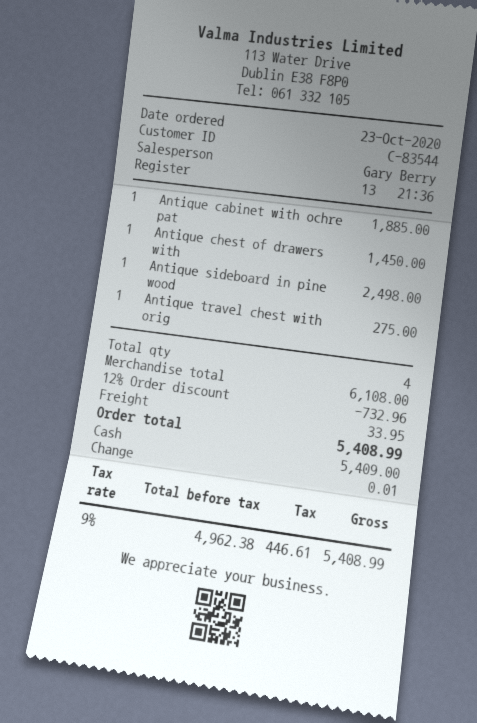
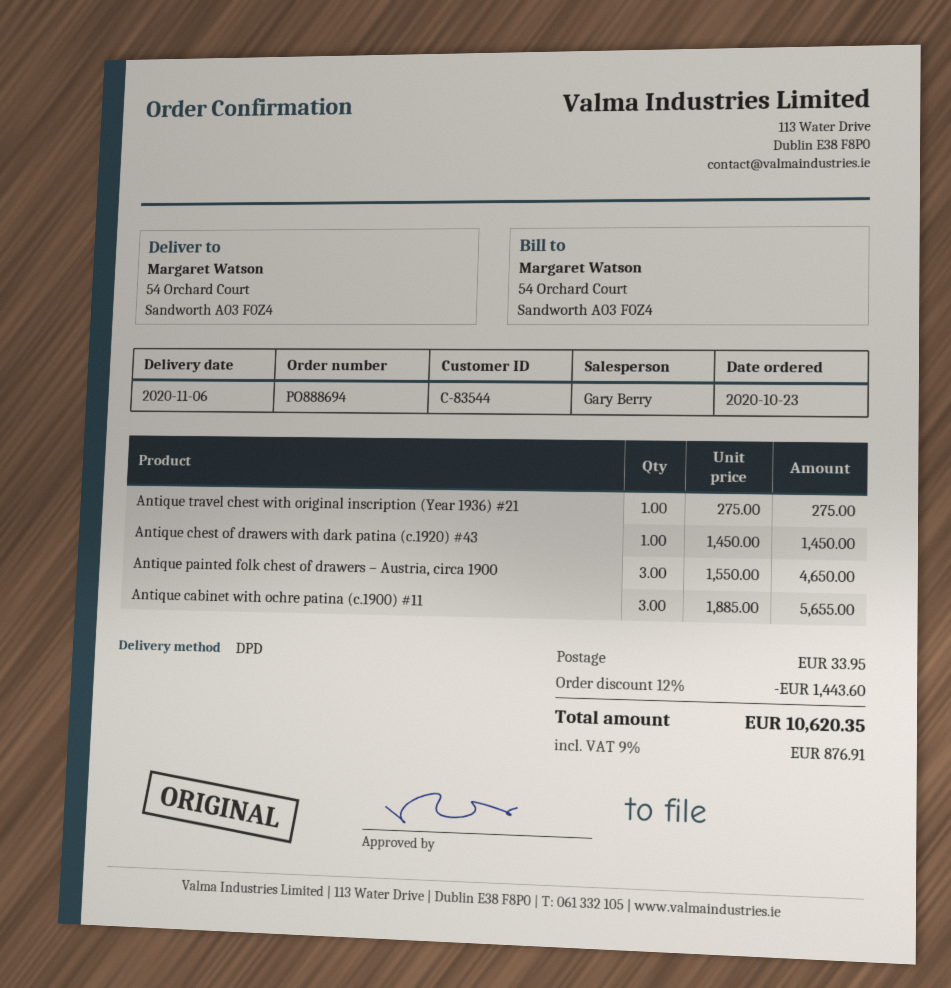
Antique cabinet with ochre pat: 1 x 1885.00 = 1885.00 -> 3 x 1885.00 = 5655.00
Antique sideboard in pine wood: 1 x 2498.00 = 2498.00 -> none
Antique painted folk chest of drawers – Austria, circa 1900: none -> 3 x 1550.00 = 4650.00
discount: 12% = 732.96 -> 12% = 1443.60
tax: 9% = 446.61 -> 9% = 876.91
total: 5408.99 -> 10620.35

